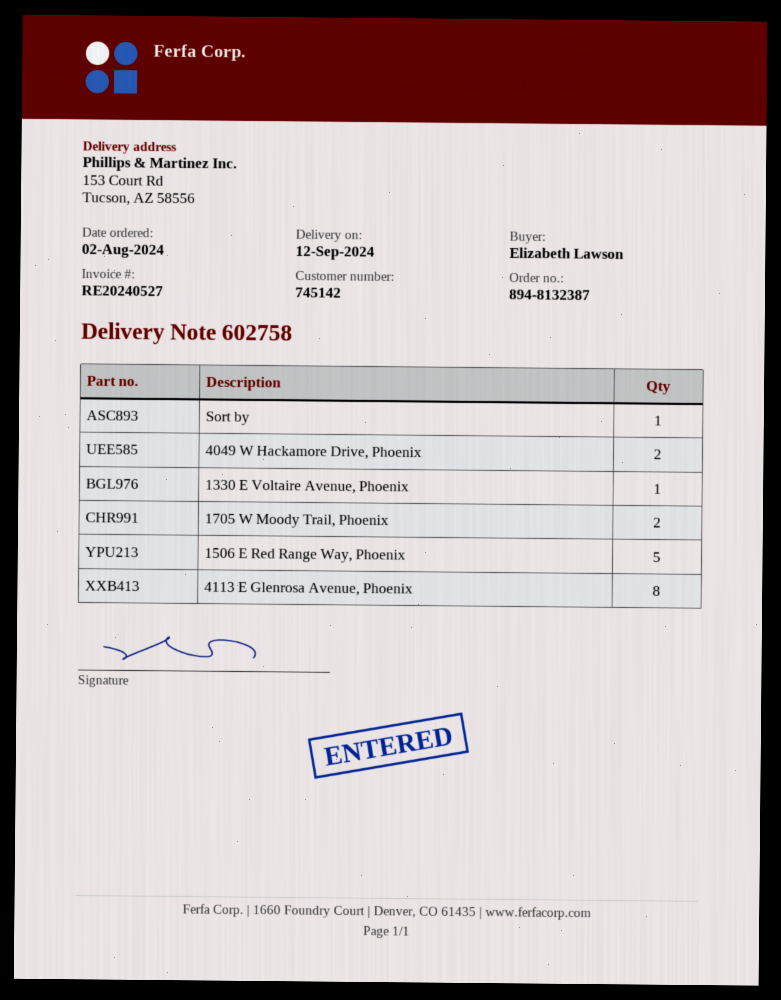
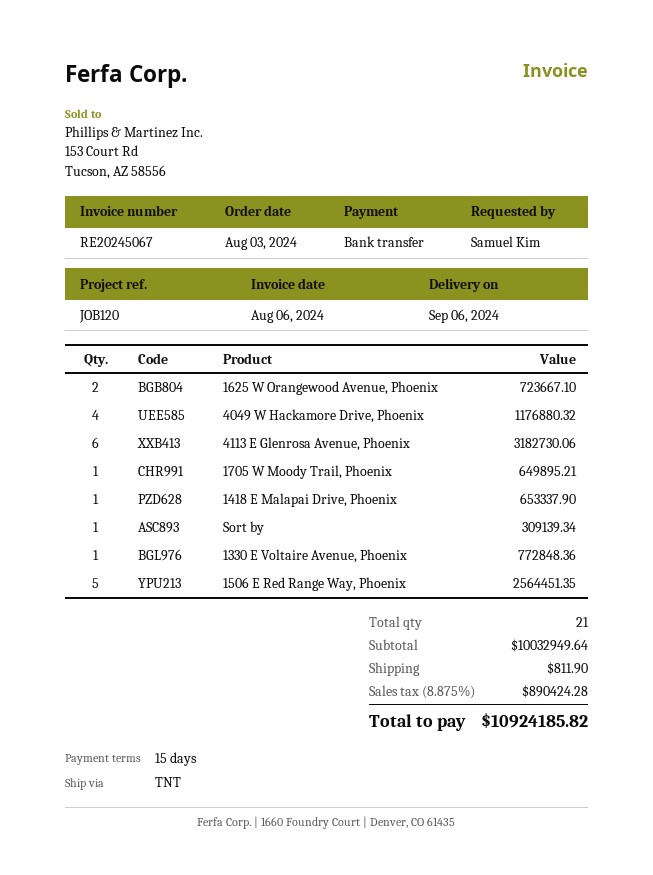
order date: 2024-08-02 -> 2024-08-03
delivery date: 2024-09-12 -> 2024-09-06
invoice number: RE20240527 -> RE20245067
ordered by: Elizabeth Lawson -> Samuel Kim
4049 W Hackamore Drive, Phoenix: 2 -> 4
1705 W Moody Trail, Phoenix: 2 -> 1
4113 E Glenrosa Avenue, Phoenix: 8 -> 6
1625 W Orangewood Avenue, Phoenix: none -> 2
1418 E Malapai Drive, Phoenix: none -> 1

